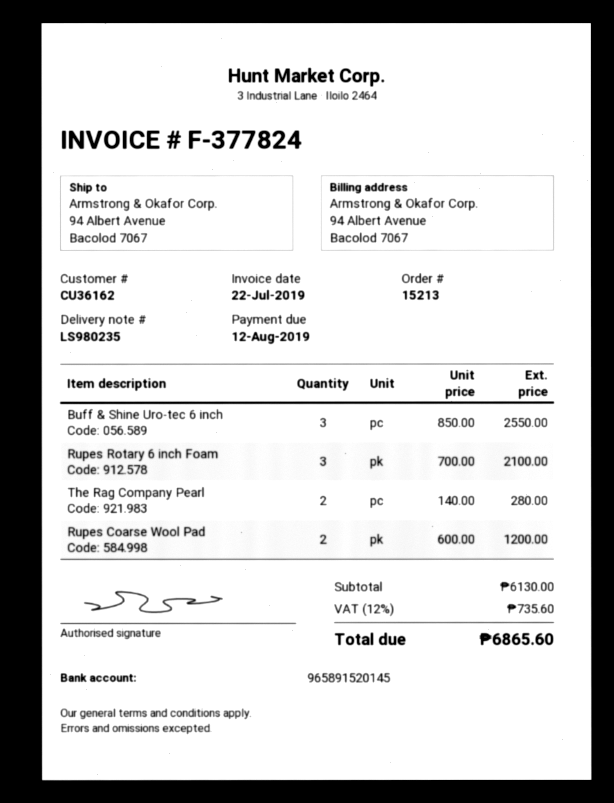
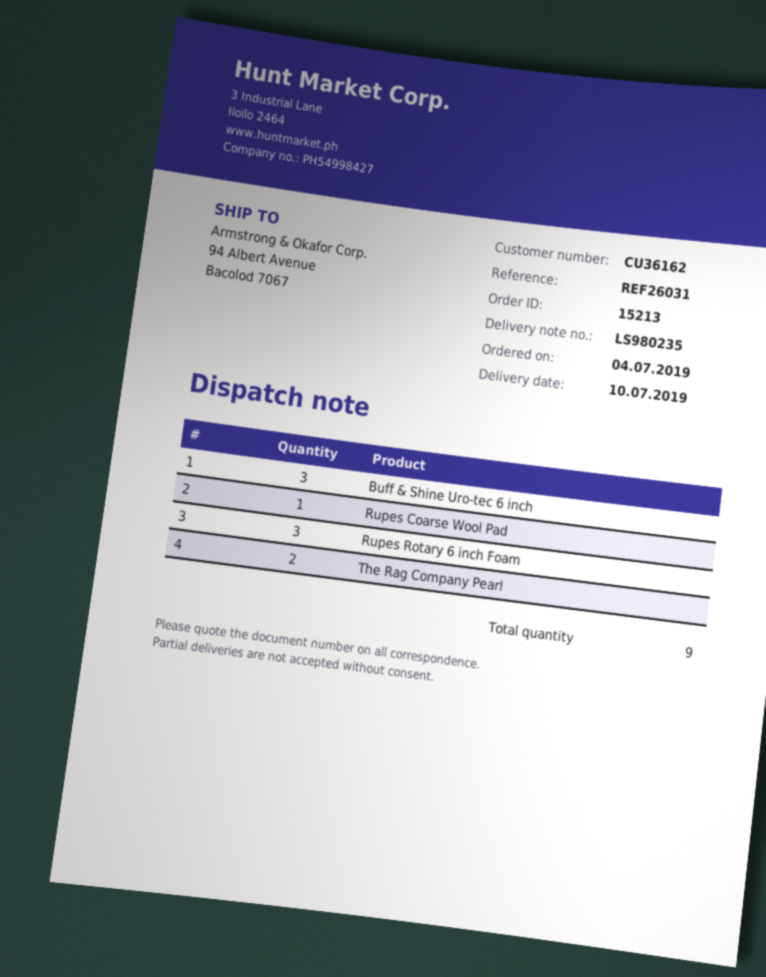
Rupes Coarse Wool Pad: 2 -> 1

